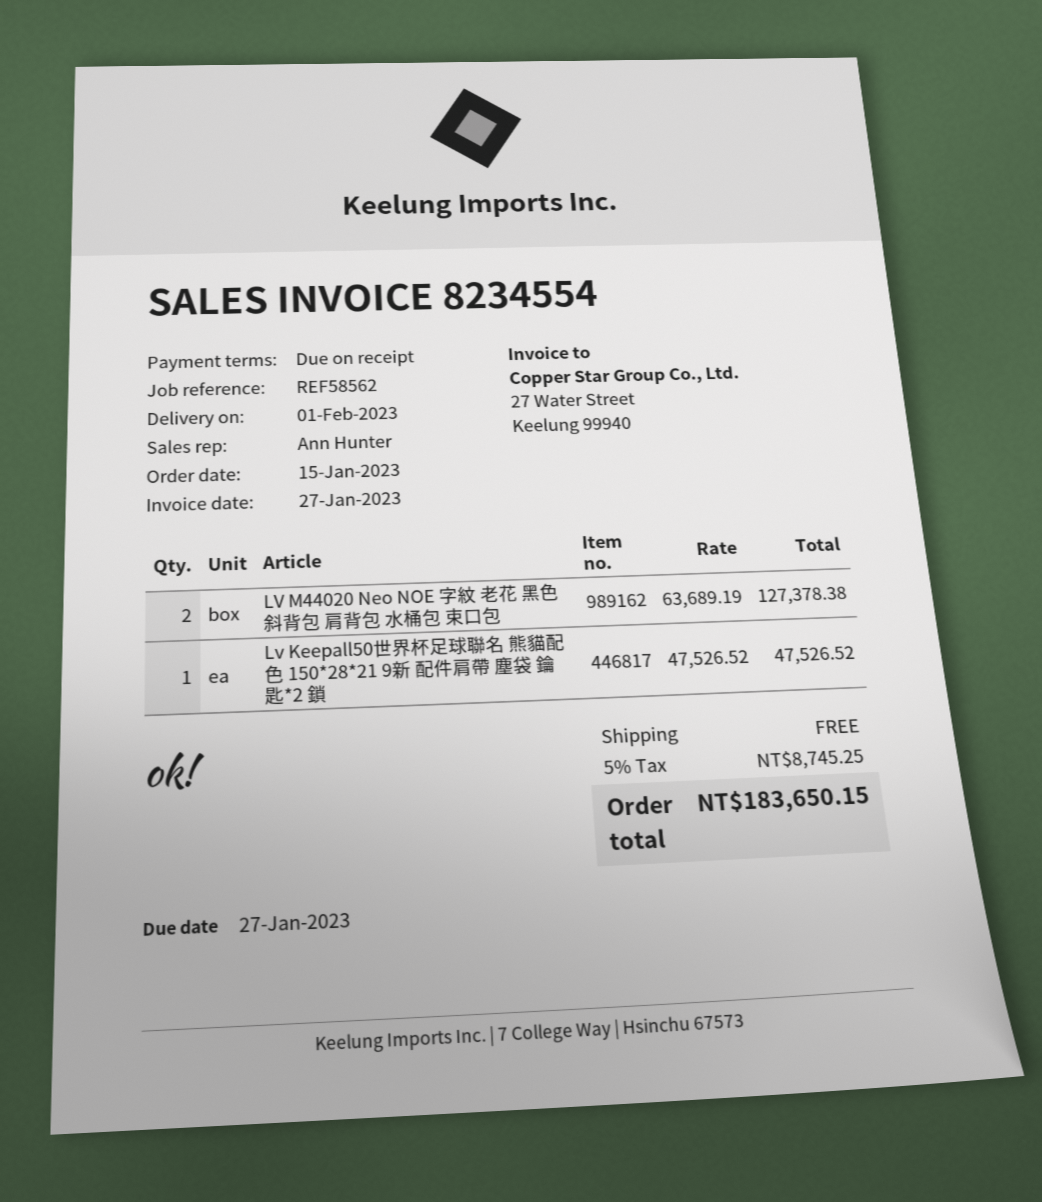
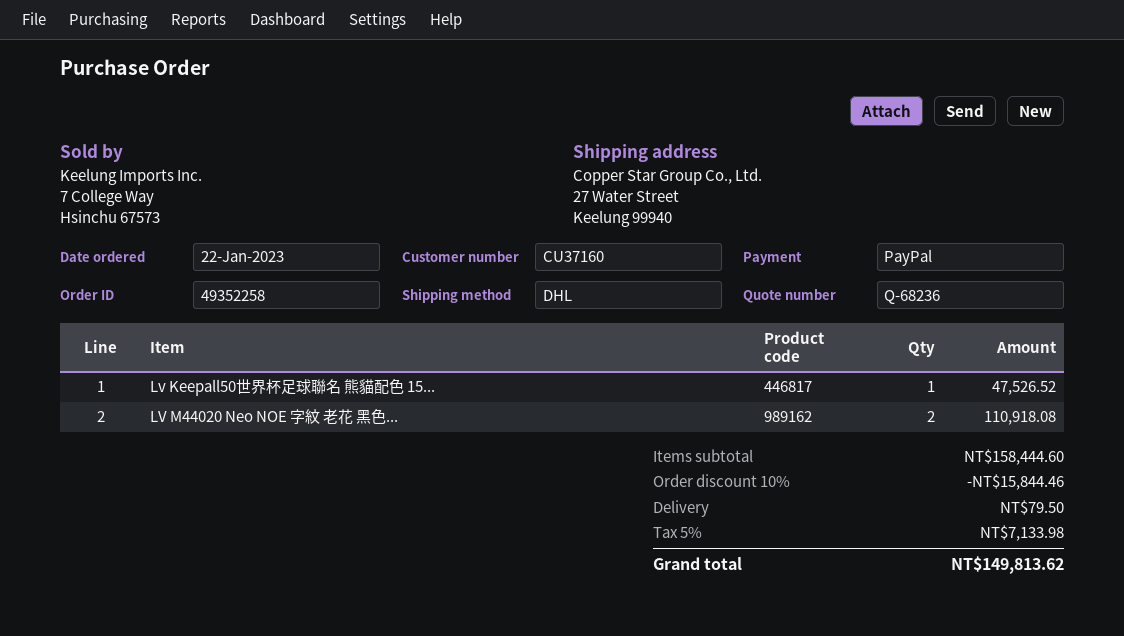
order date: 2023-01-15 -> 2023-01-22
LV M44020 Neo NOE 字紋 老花 黑色 斜背包 肩背包 水桶包 束口包: 2 for 127378.38 -> 2 for 110918.08
discount: none -> 10% = 15844.46
shipping: 0.00 -> 79.50
tax: 5% = 8745.25 -> 5% = 7133.98
total: 183650.15 -> 149813.62

